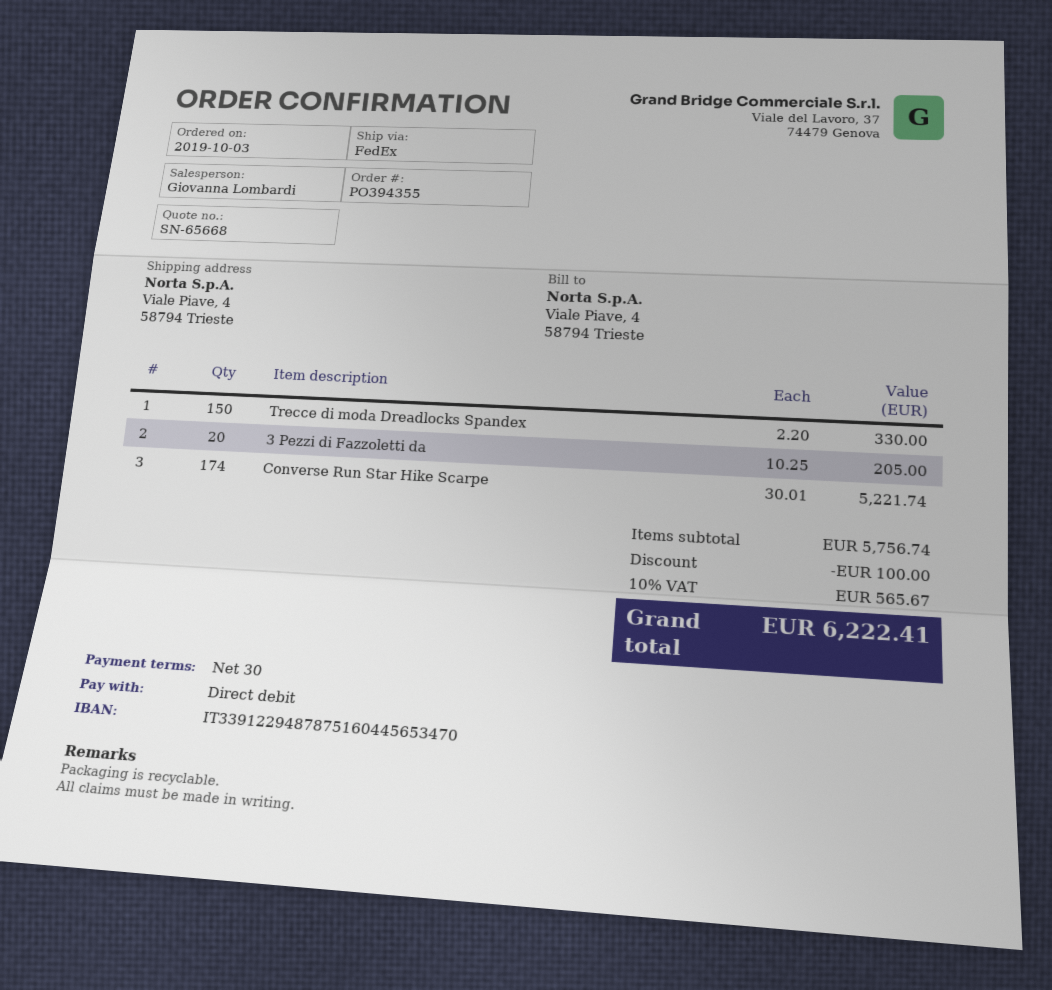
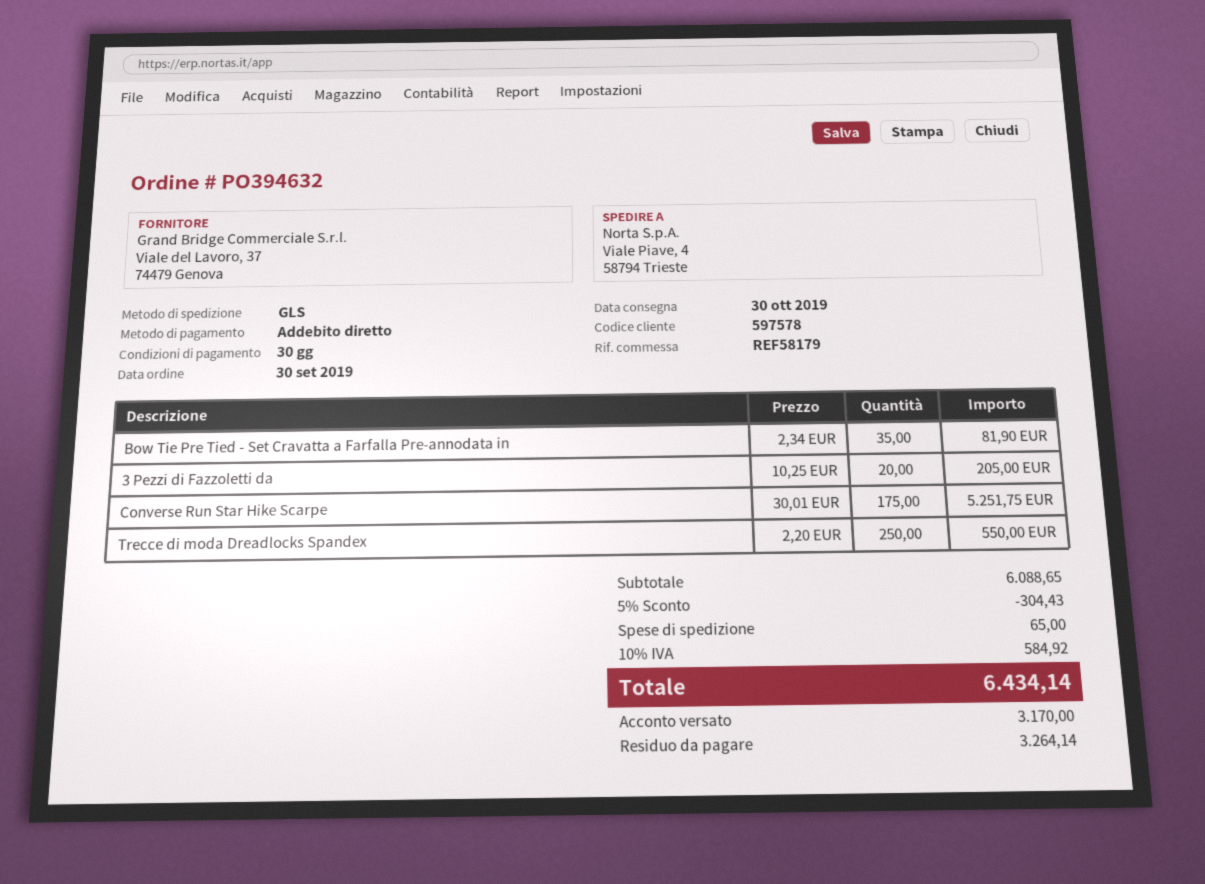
order number: PO394355 -> PO394632
order date: 2019-10-03 -> 2019-09-30
shipping method: FedEx -> GLS
Trecce di moda Dreadlocks Spandex: 150 x 2.20 = 330.00 -> 250 x 2.20 = 550.00
Converse Run Star Hike Scarpe: 174 x 30.01 = 5221.74 -> 175 x 30.01 = 5251.75
Bow Tie Pre Tied - Set Cravatta a Farfalla Pre-annodata in: none -> 35 x 2.34 = 81.90
subtotal: 5756.74 -> 6088.65
discount: 100.00 -> 304.43
shipping: none -> 65.00
tax: 10% = 565.67 -> 10% = 584.92
total: 6222.41 -> 6434.14

